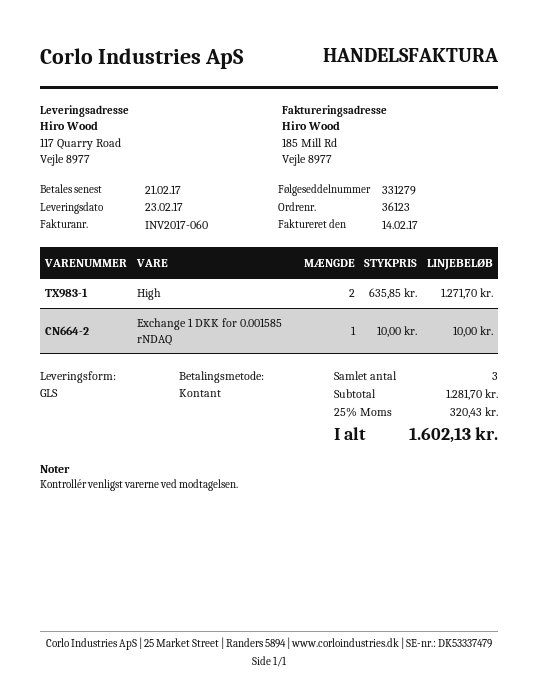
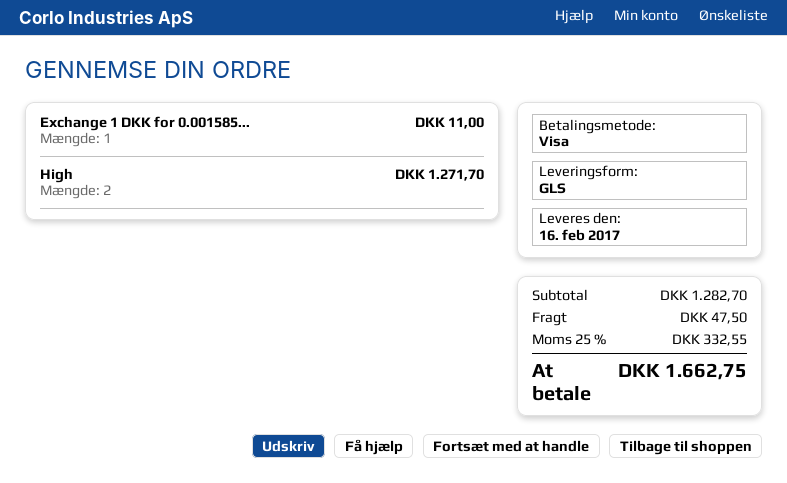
delivery date: 2017-02-23 -> 2017-02-16
payment method: cash -> Visa
Exchange 1 DKK for 0.001585 rNDAQ: 1 for 10.00 -> 1 for 11.00
subtotal: 1281.70 -> 1282.70
shipping: none -> 47.50
tax: 25% = 320.43 -> 25% = 332.55
total: 1602.13 -> 1662.75

